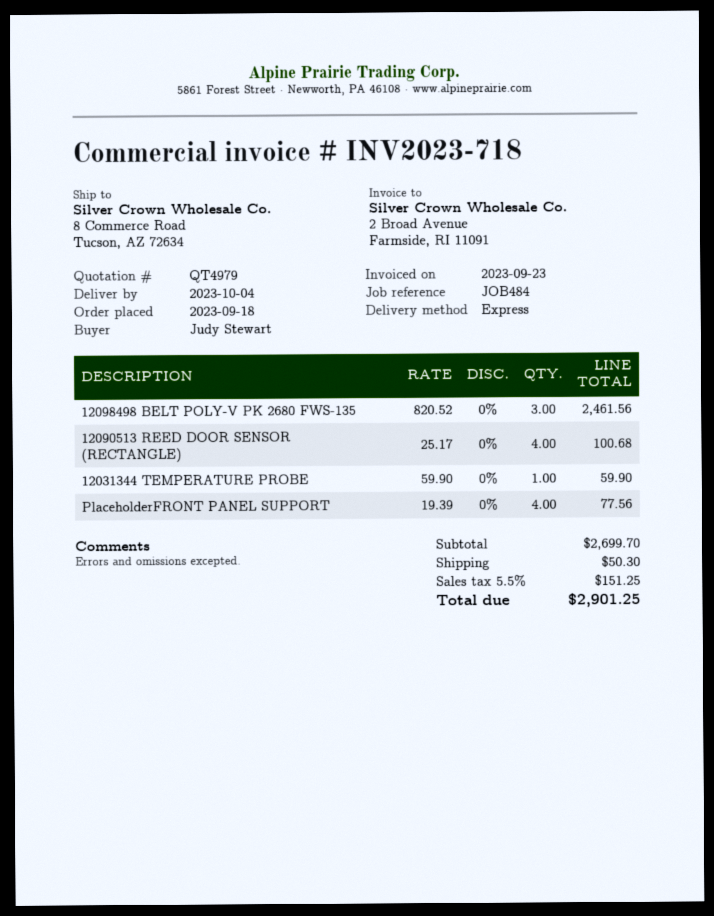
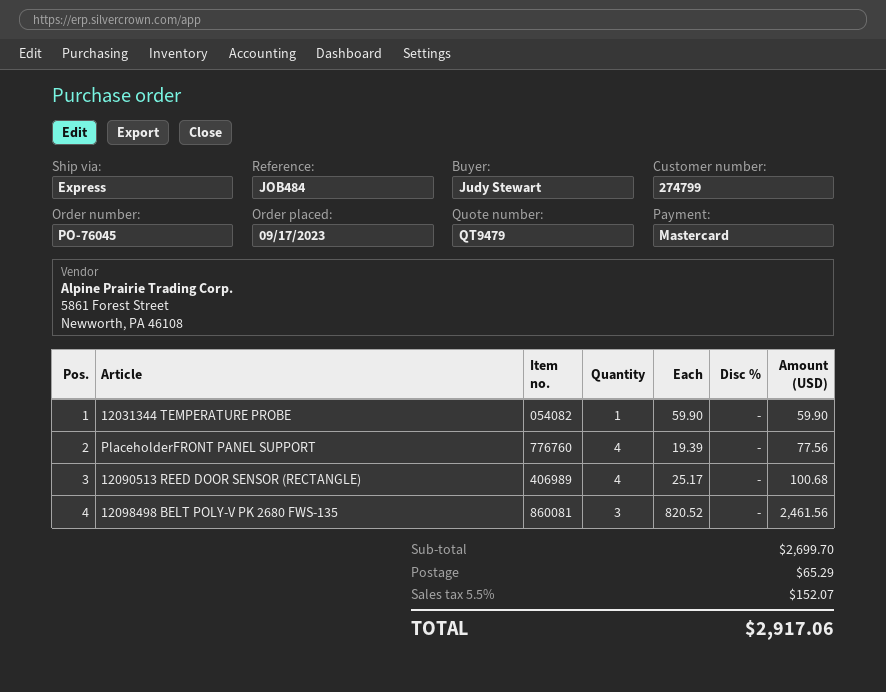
quote number: QT4979 -> QT9479
order date: 2023-09-18 -> 2023-09-17
shipping: 50.30 -> 65.29
tax: 5.5% = 151.25 -> 5.5% = 152.07
total: 2901.25 -> 2917.06

